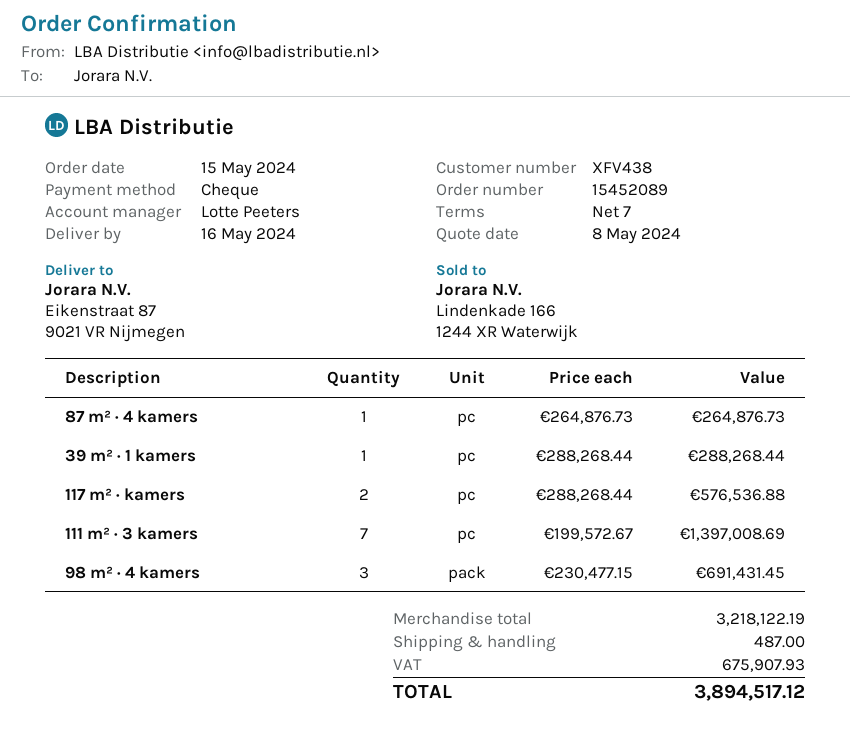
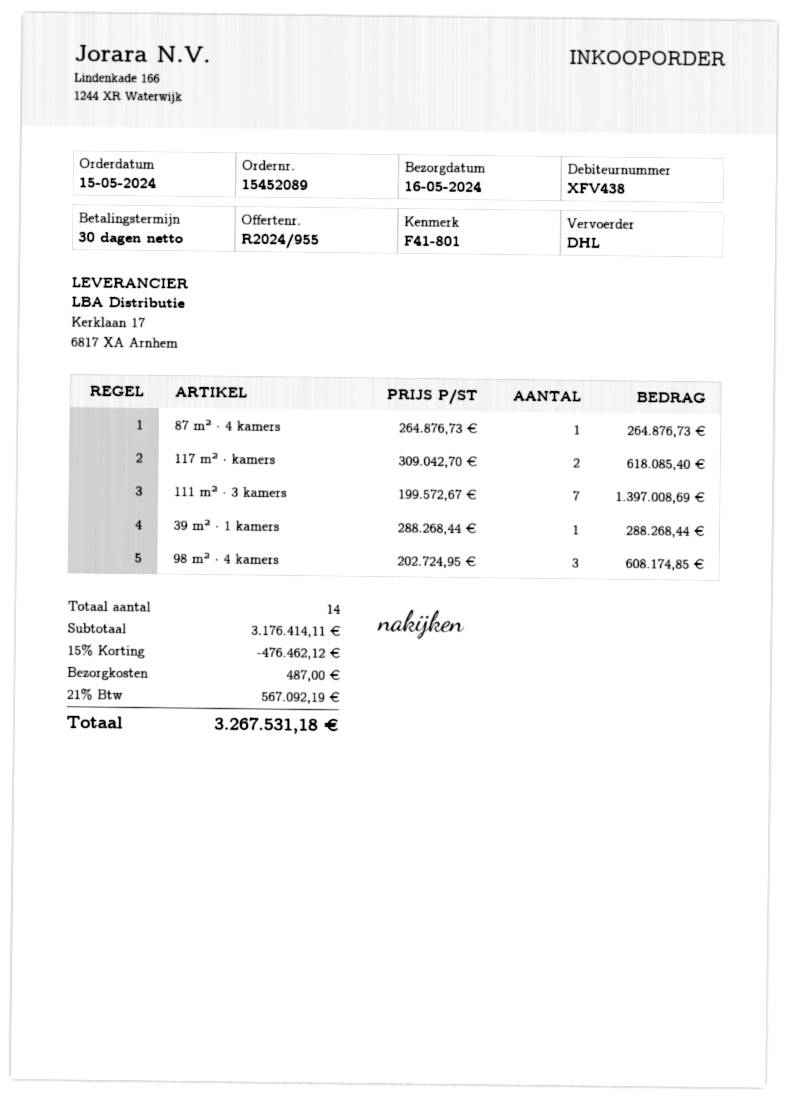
payment terms: 7 days -> 30 days
117 m² · kamers: 2 x 288268.44 = 576536.88 -> 2 x 309042.70 = 618085.40
98 m² · 4 kamers: 3 x 230477.15 = 691431.45 -> 3 x 202724.95 = 608174.85
subtotal: 3218122.19 -> 3176414.11
discount: none -> 15% = 476462.12
tax: 675907.93 -> 567092.19
total: 3894517.12 -> 3267531.18

